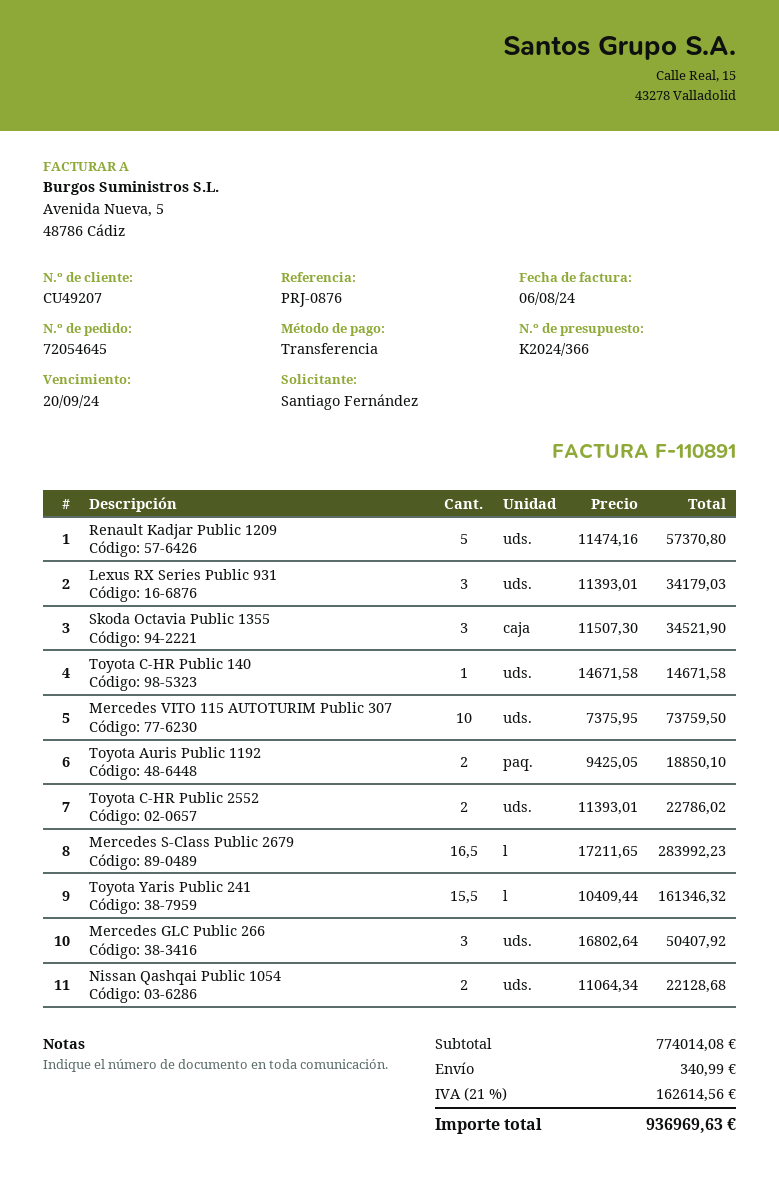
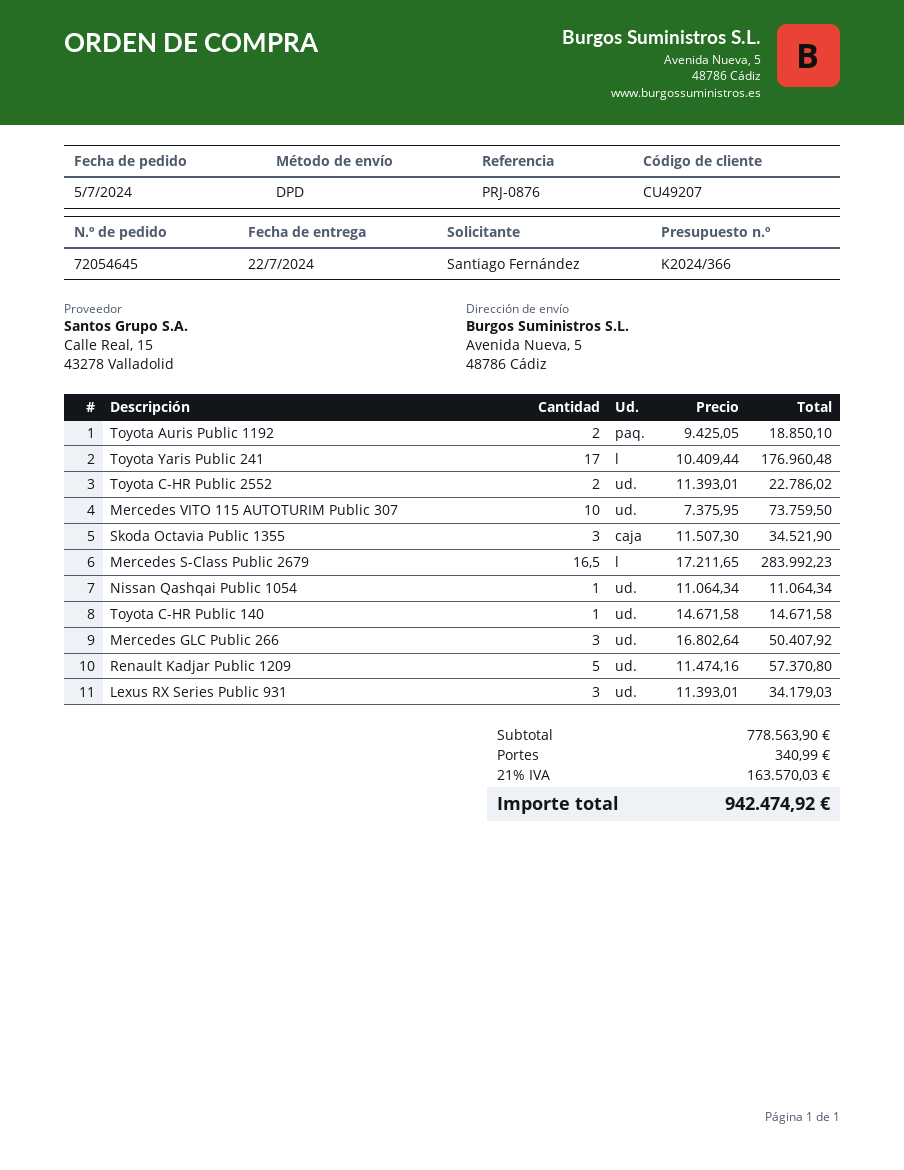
Toyota Yaris Public 241: 15.5 x 10409.44 = 161346.32 -> 17 x 10409.44 = 176960.48
Nissan Qashqai Public 1054: 2 x 11064.34 = 22128.68 -> 1 x 11064.34 = 11064.34
subtotal: 774014.08 -> 778563.90
tax: 21% = 162614.56 -> 21% = 163570.03
total: 936969.63 -> 942474.92

